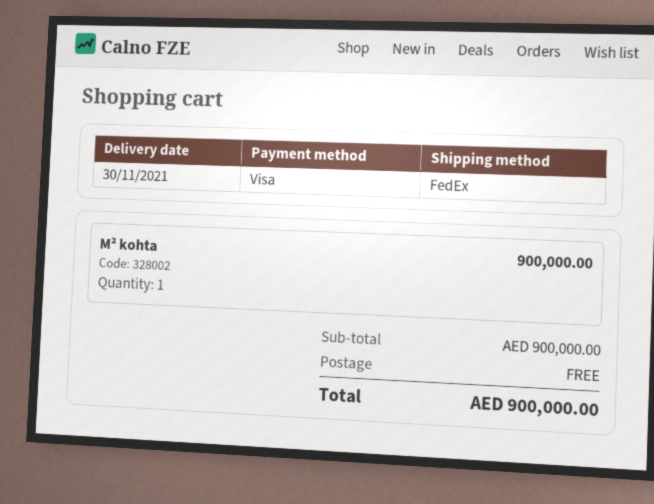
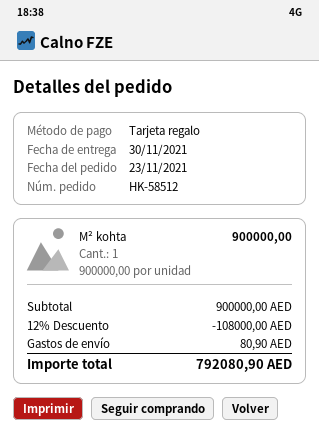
payment method: Visa -> gift card
discount: none -> 12% = 108000.00
shipping: 0.00 -> 80.90
total: 900000.00 -> 792080.90

